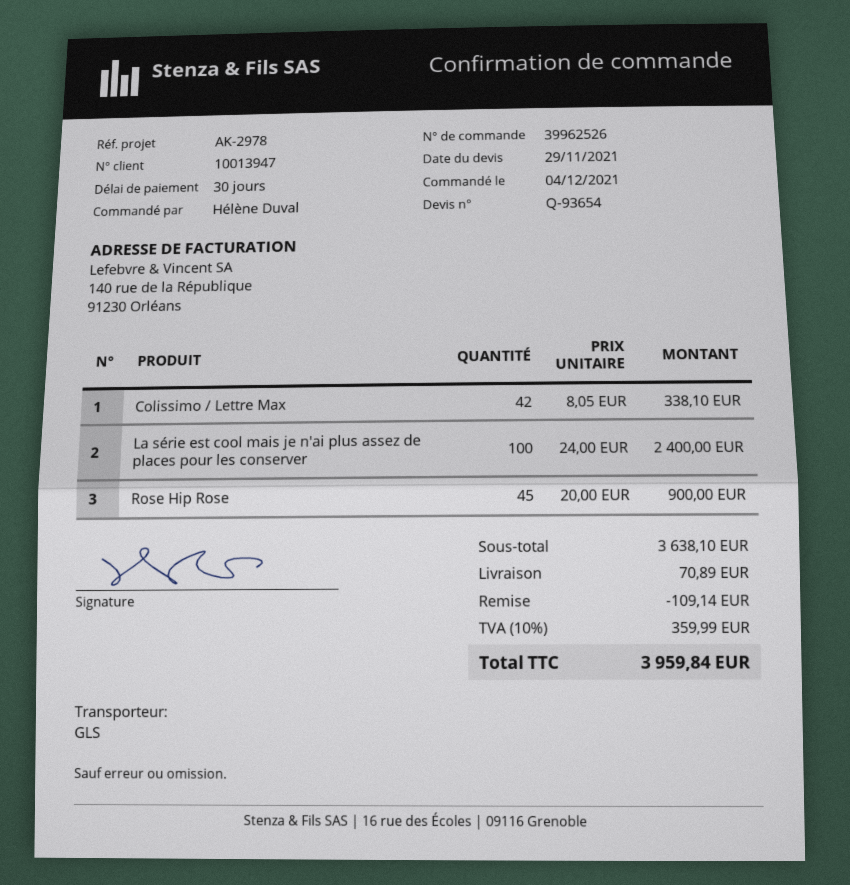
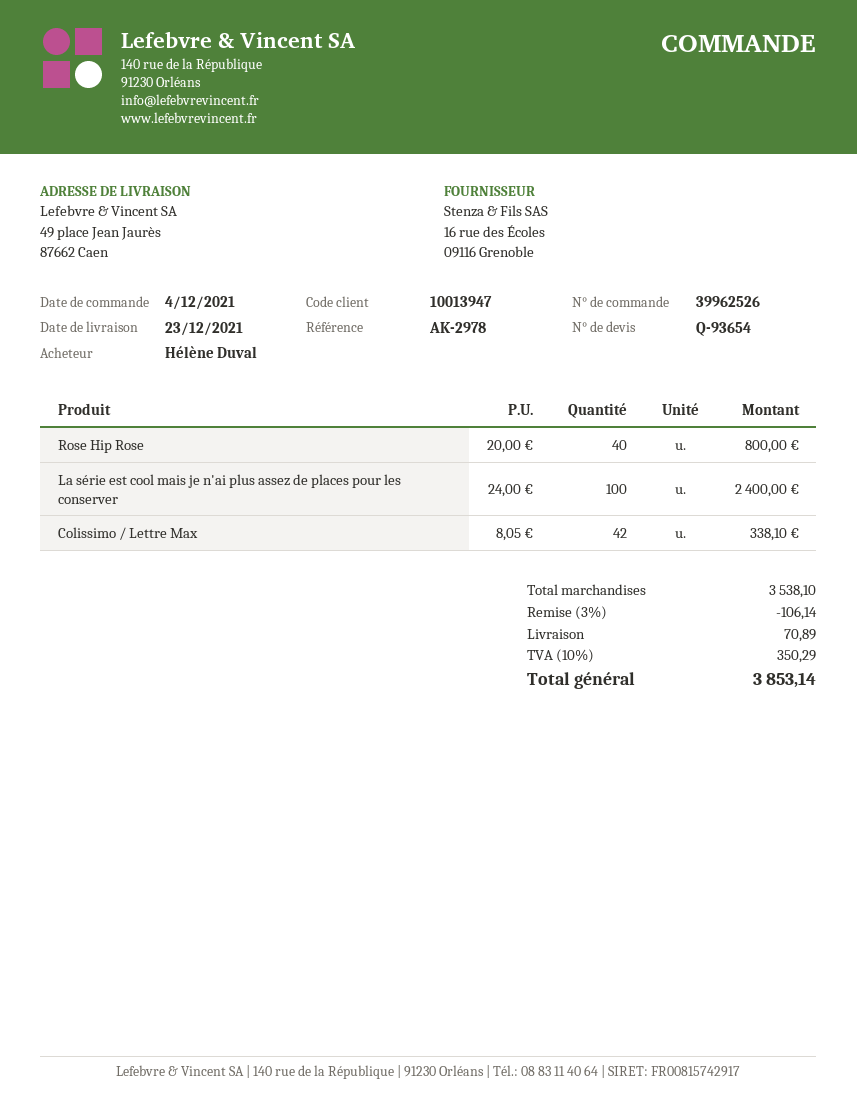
Rose Hip Rose: 45 x 20.00 = 900.00 -> 40 x 20.00 = 800.00
subtotal: 3638.10 -> 3538.10
discount: 109.14 -> 106.14
tax: 10% = 359.99 -> 10% = 350.29
total: 3959.84 -> 3853.14

